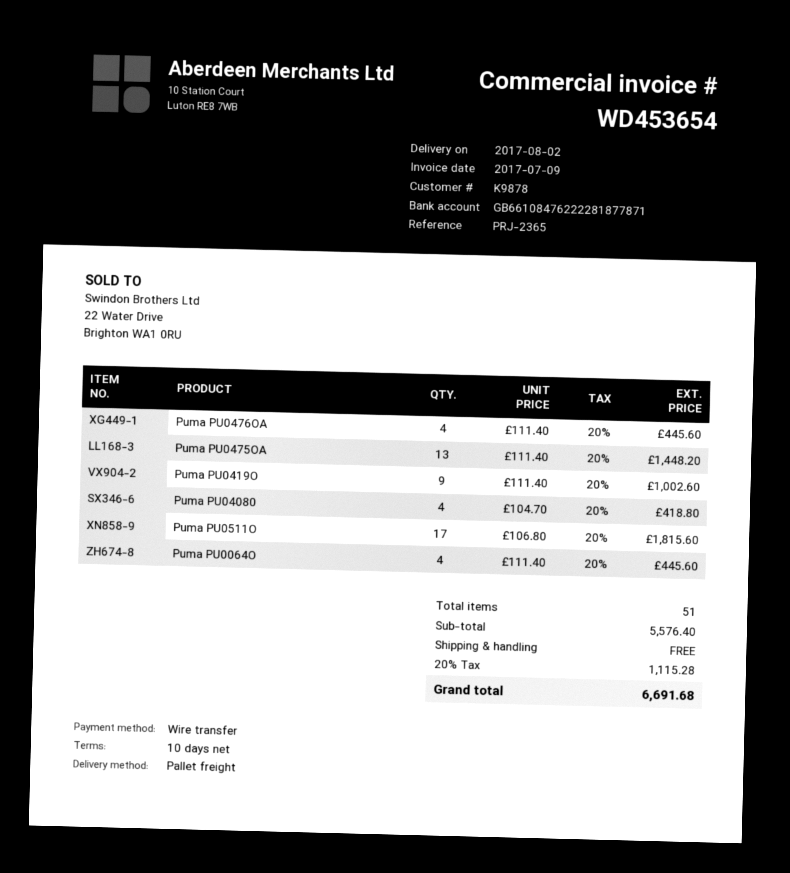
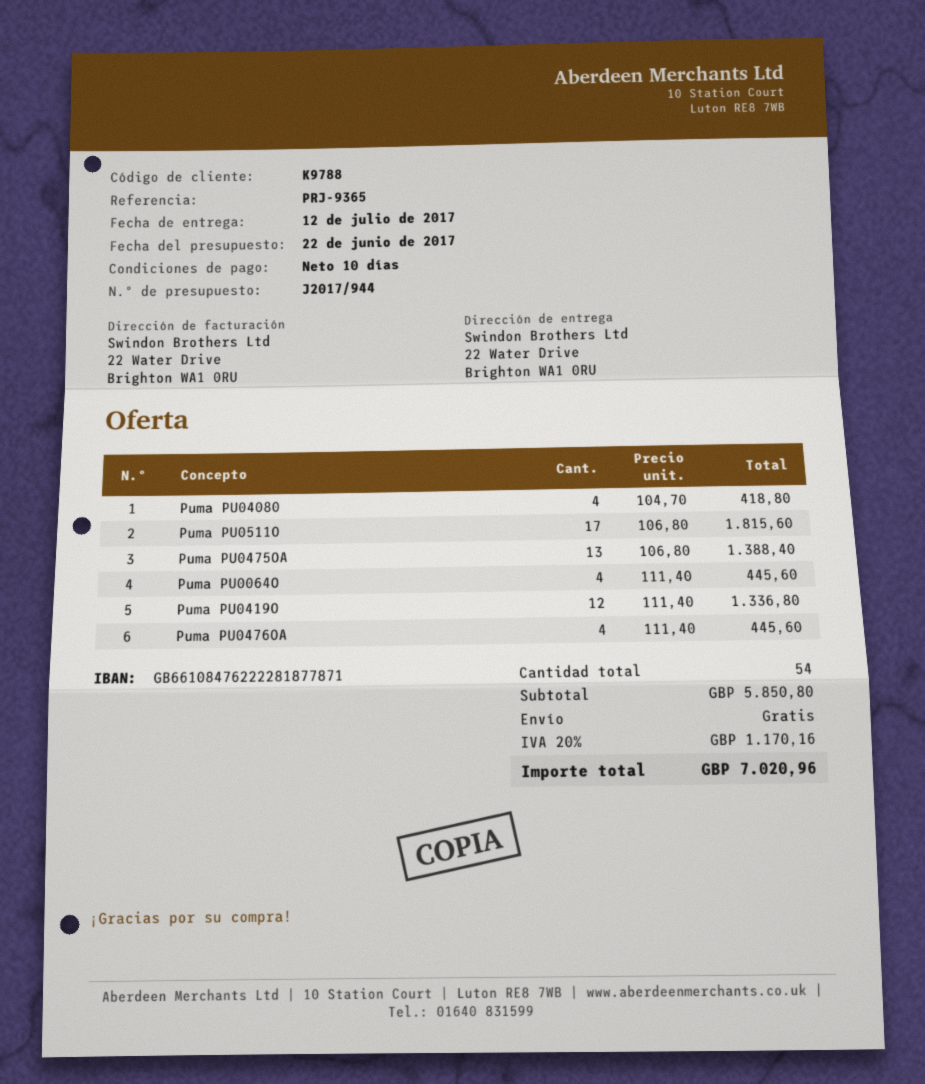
delivery date: 2017-08-02 -> 2017-07-12
customer number: K9878 -> K9788
reference: PRJ-2365 -> PRJ-9365
Puma PU0475OA: 13 x 111.40 = 1448.20 -> 13 x 106.80 = 1388.40
Puma PU0419O: 9 x 111.40 = 1002.60 -> 12 x 111.40 = 1336.80
total quantity: 51 -> 54
subtotal: 5576.40 -> 5850.80
tax: 20% = 1115.28 -> 20% = 1170.16
total: 6691.68 -> 7020.96

